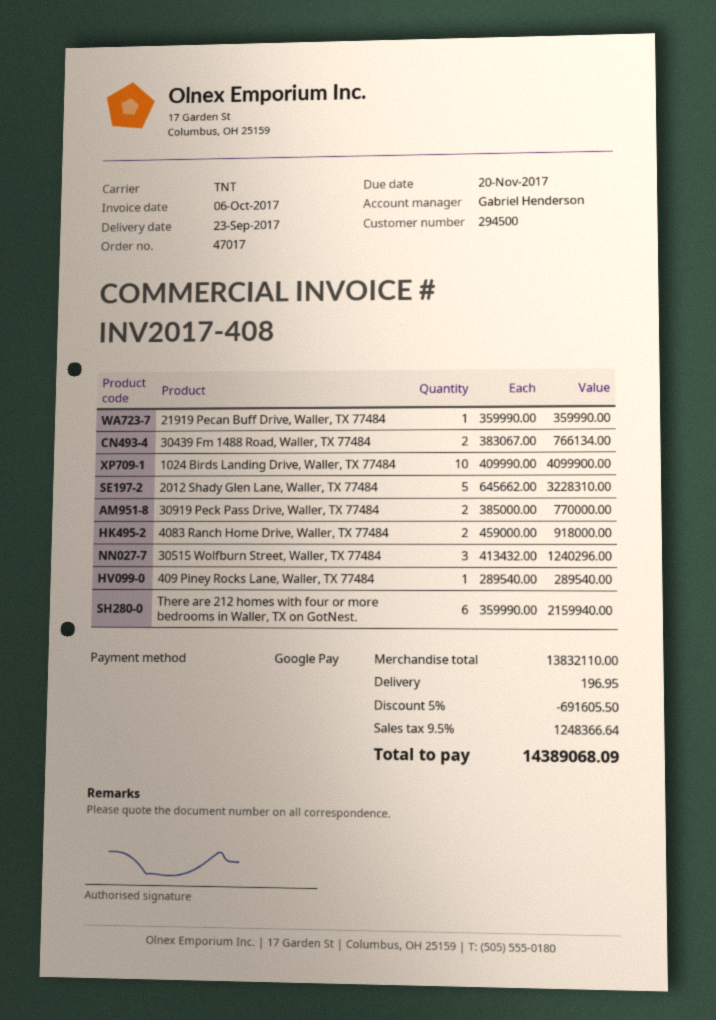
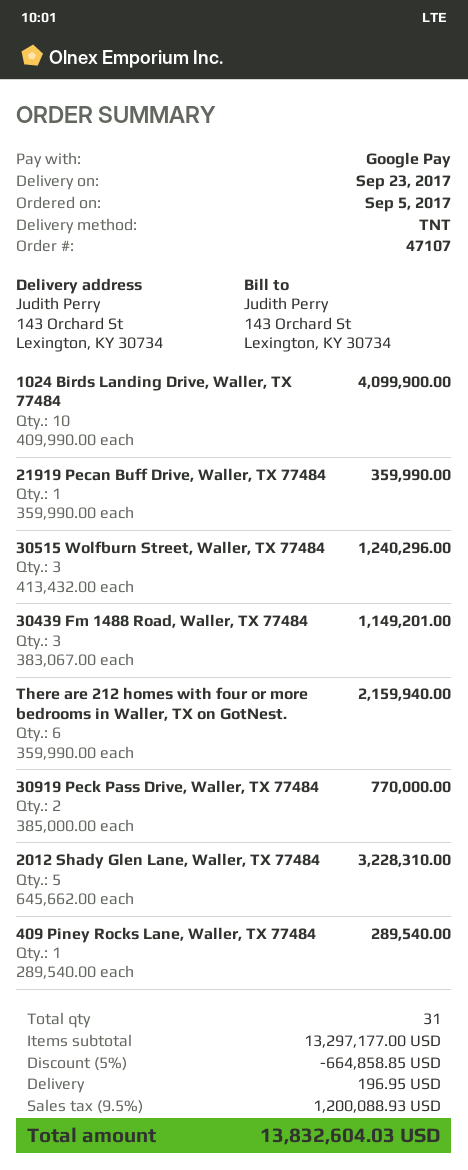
order number: 47017 -> 47107
30439 Fm 1488 Road, Waller, TX 77484: 2 x 383067.00 = 766134.00 -> 3 x 383067.00 = 1149201.00
4083 Ranch Home Drive, Waller, TX 77484: 2 x 459000.00 = 918000.00 -> none
subtotal: 13832110.00 -> 13297177.00
discount: 5% = 691605.50 -> 5% = 664858.85
tax: 9.5% = 1248366.64 -> 9.5% = 1200088.93
total: 14389068.09 -> 13832604.03

